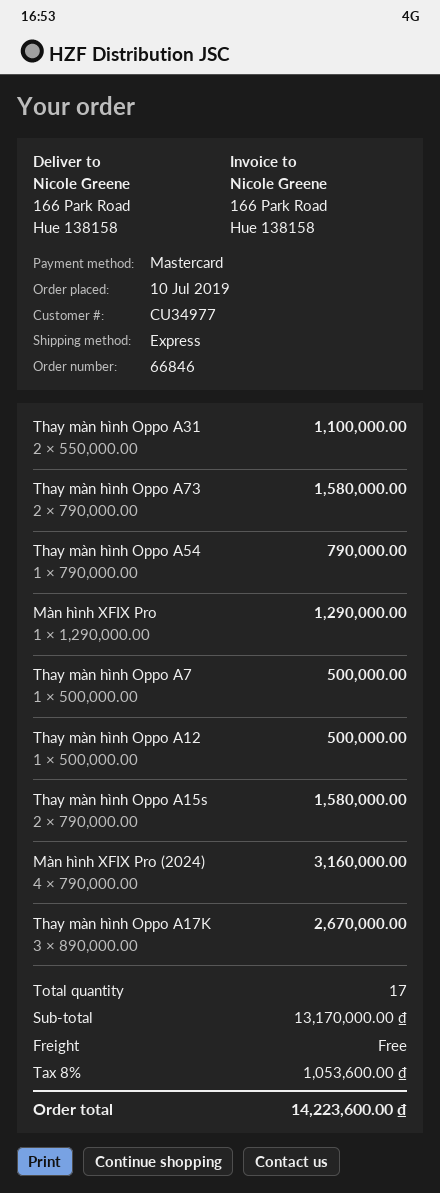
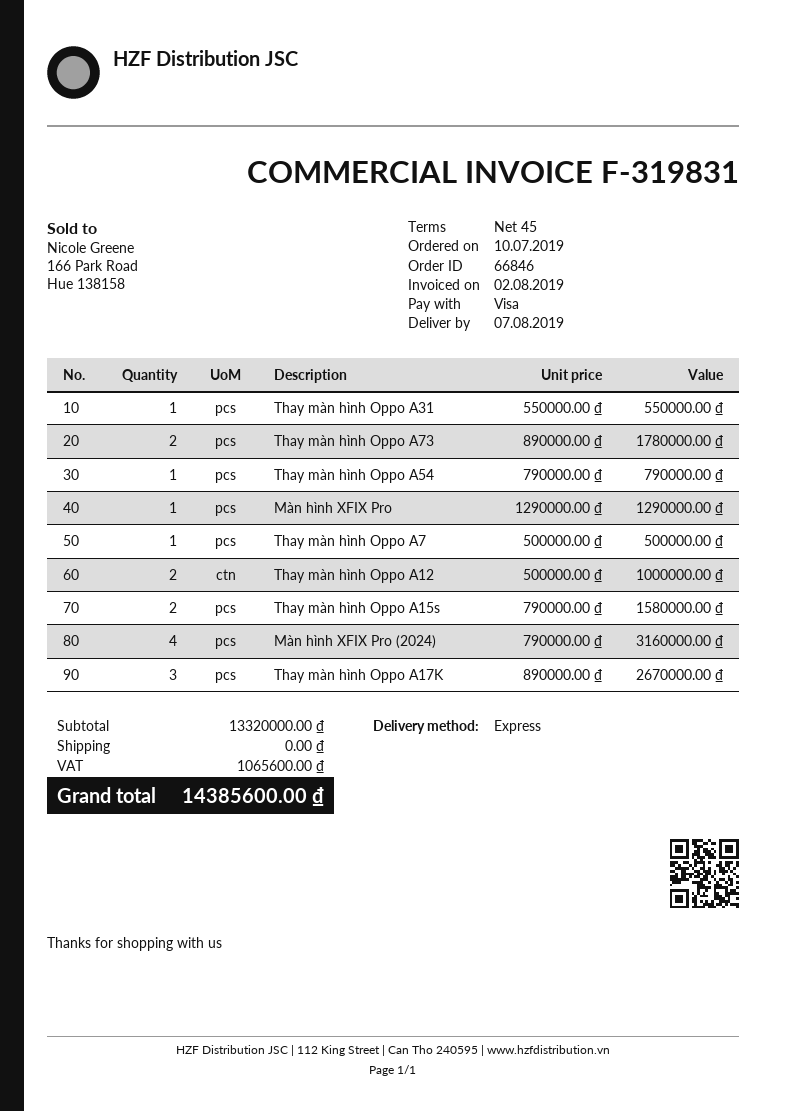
payment method: Mastercard -> Visa
Thay màn hình Oppo A31: 2 x 550000.00 = 1100000.00 -> 1 x 550000.00 = 550000.00
Thay màn hình Oppo A73: 2 x 790000.00 = 1580000.00 -> 2 x 890000.00 = 1780000.00
Thay màn hình Oppo A12: 1 x 500000.00 = 500000.00 -> 2 x 500000.00 = 1000000.00
subtotal: 13170000.00 -> 13320000.00
tax: 1053600.00 -> 1065600.00
total: 14223600.00 -> 14385600.00

